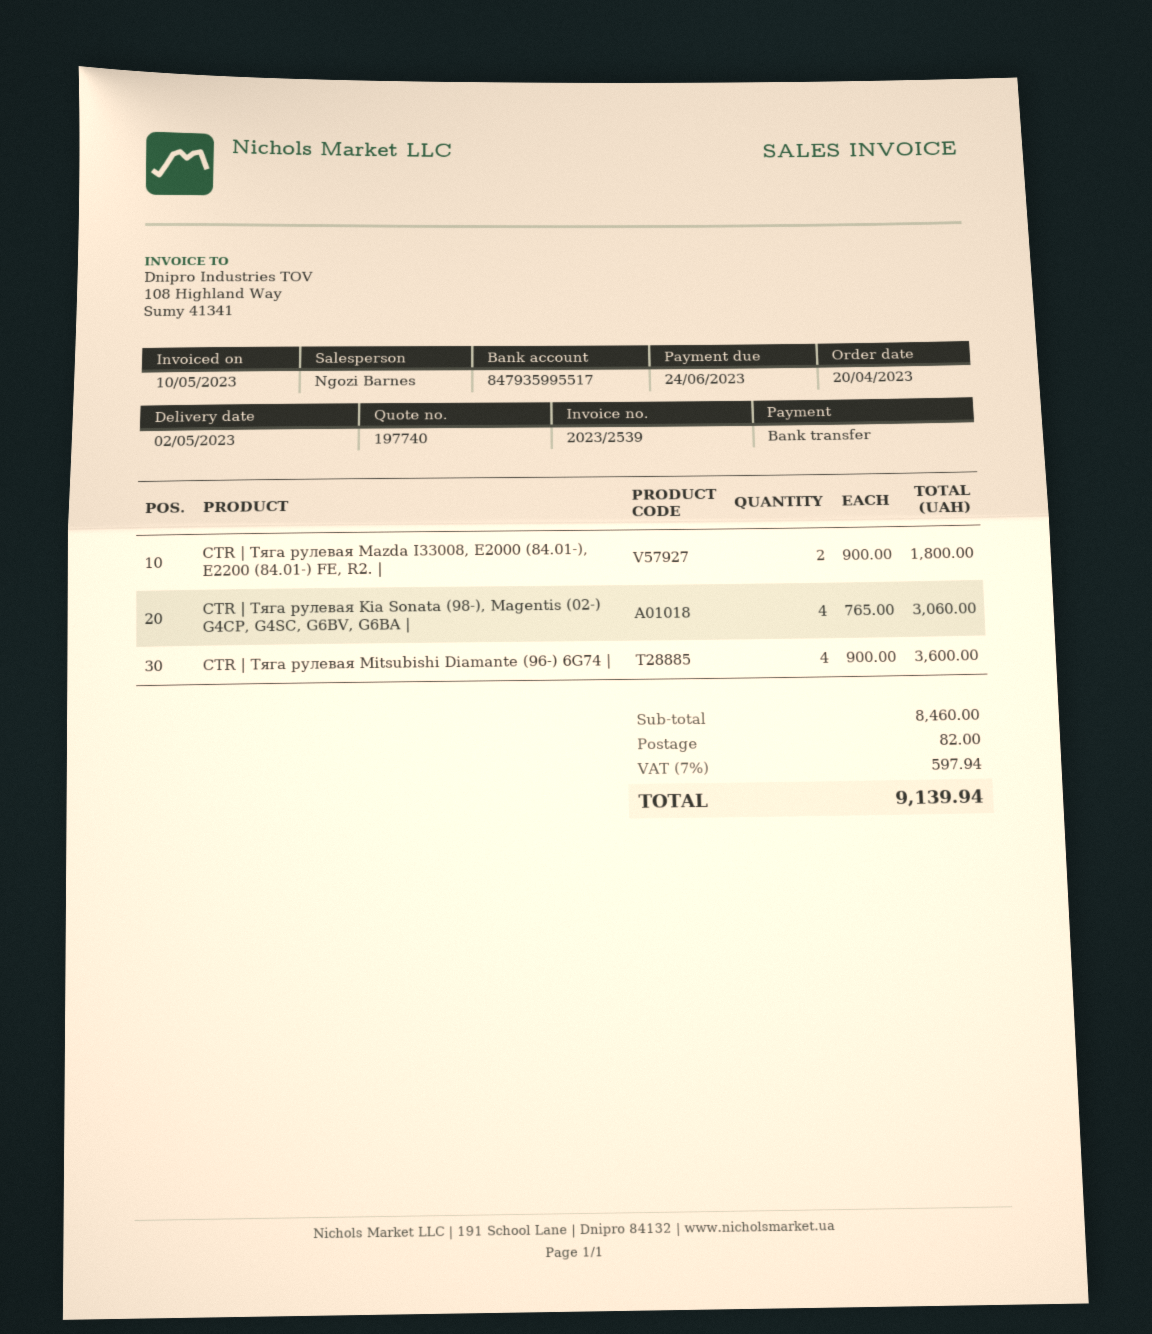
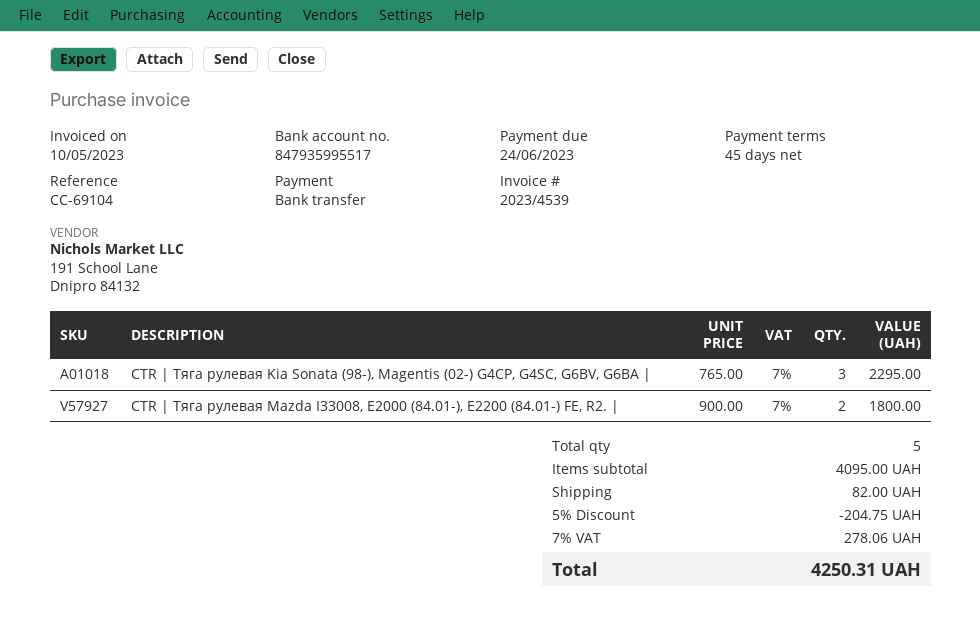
invoice number: 2023/2539 -> 2023/4539
CTR | Тяга рулевая Kia Sonata (98-), Magentis (02-) G4CP, G4SC, G6BV, G6BA |: 4 x 765.00 = 3060.00 -> 3 x 765.00 = 2295.00
CTR | Тяга рулевая Mitsubishi Diamante (96-) 6G74 |: 4 x 900.00 = 3600.00 -> none
subtotal: 8460.00 -> 4095.00
discount: none -> 5% = 204.75
tax: 7% = 597.94 -> 7% = 278.06
total: 9139.94 -> 4250.31

